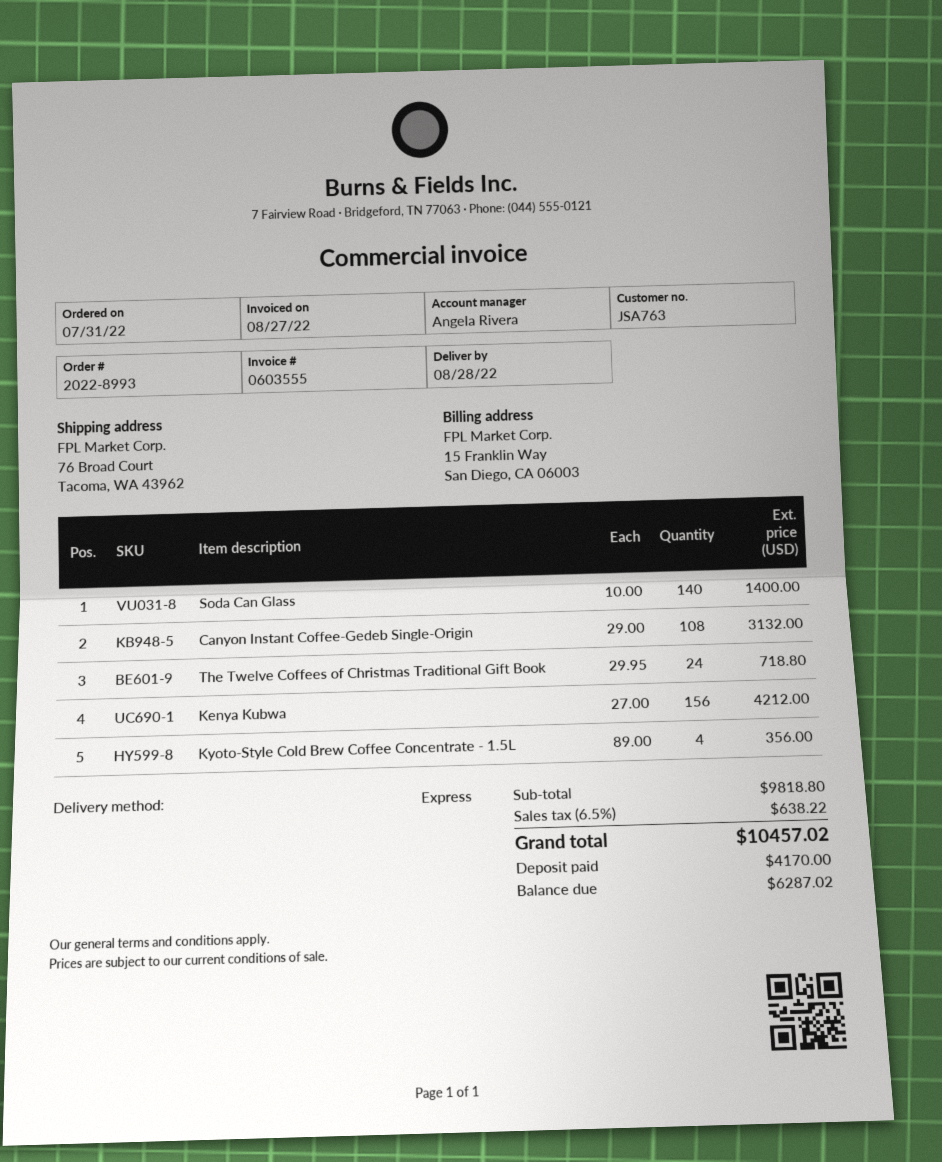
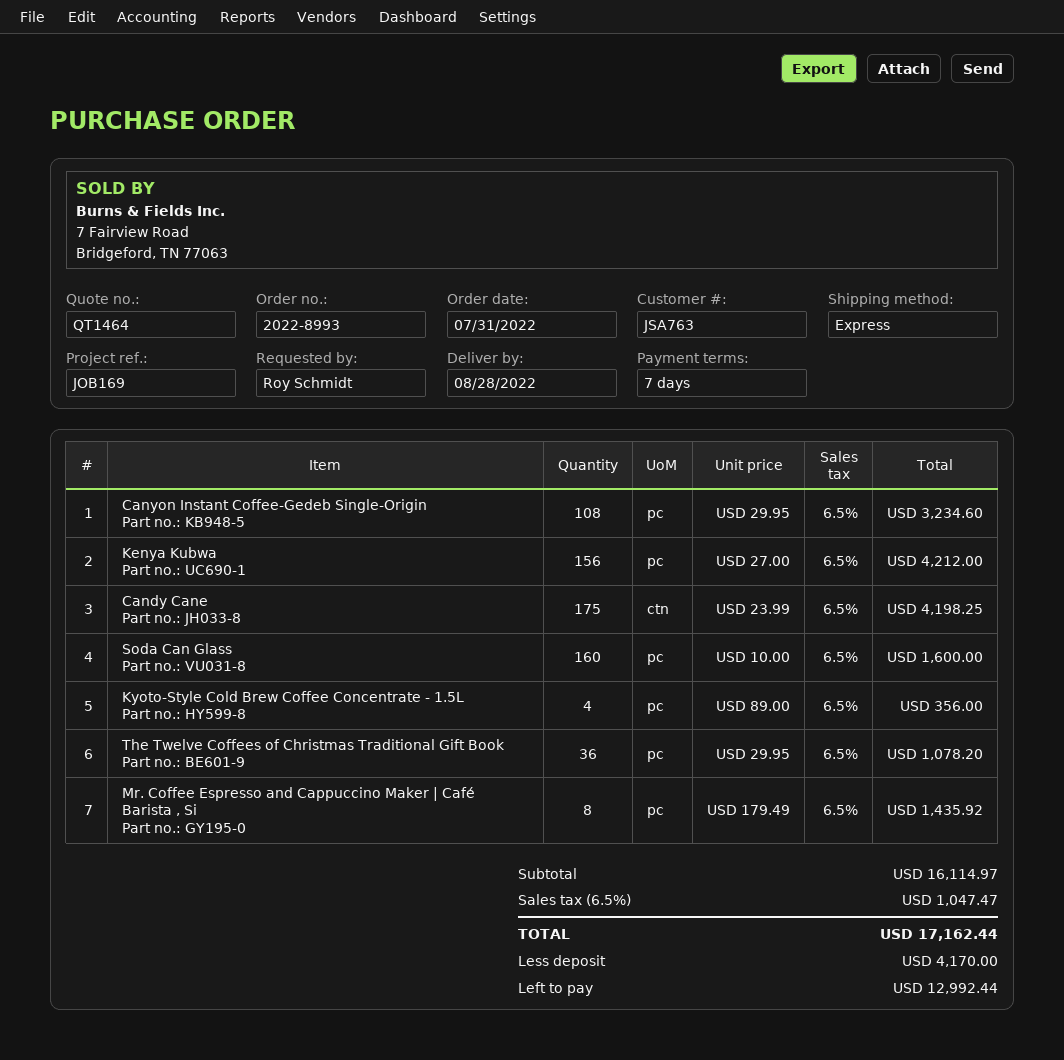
Soda Can Glass: 140 x 10.00 = 1400.00 -> 160 x 10.00 = 1600.00
Canyon Instant Coffee-Gedeb Single-Origin: 108 x 29.00 = 3132.00 -> 108 x 29.95 = 3234.60
The Twelve Coffees of Christmas Traditional Gift Book: 24 x 29.95 = 718.80 -> 36 x 29.95 = 1078.20
Candy Cane: none -> 175 x 23.99 = 4198.25
Mr. Coffee Espresso and Cappuccino Maker | Café Barista , Si: none -> 8 x 179.49 = 1435.92
subtotal: 9818.80 -> 16114.97
tax: 6.5% = 638.22 -> 6.5% = 1047.47
total: 10457.02 -> 17162.44
balance: 6287.02 -> 12992.44

